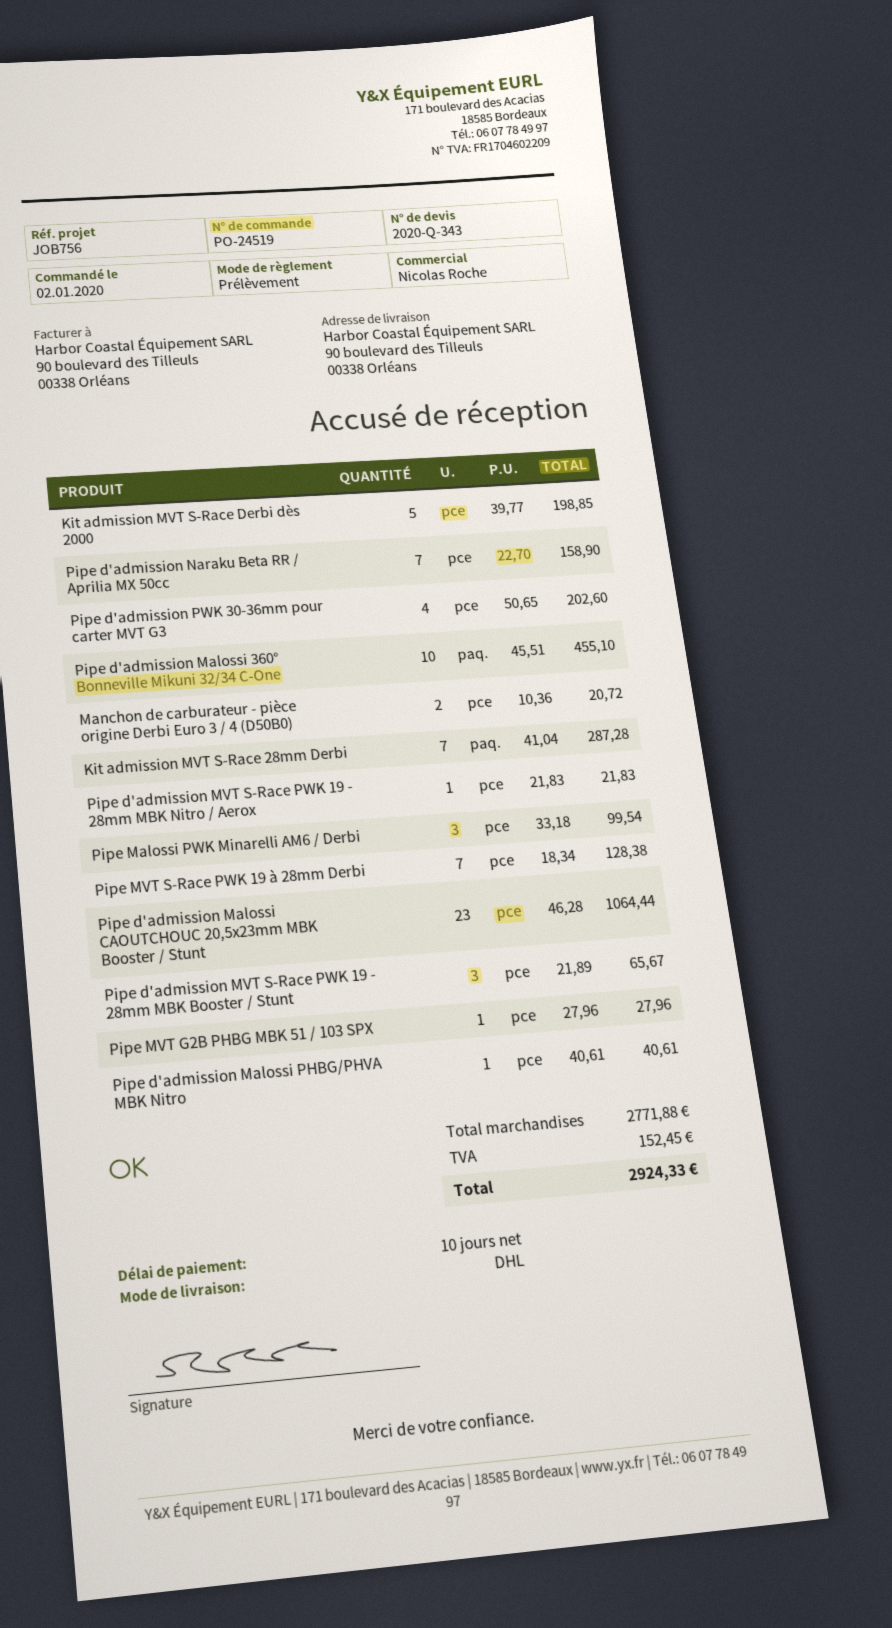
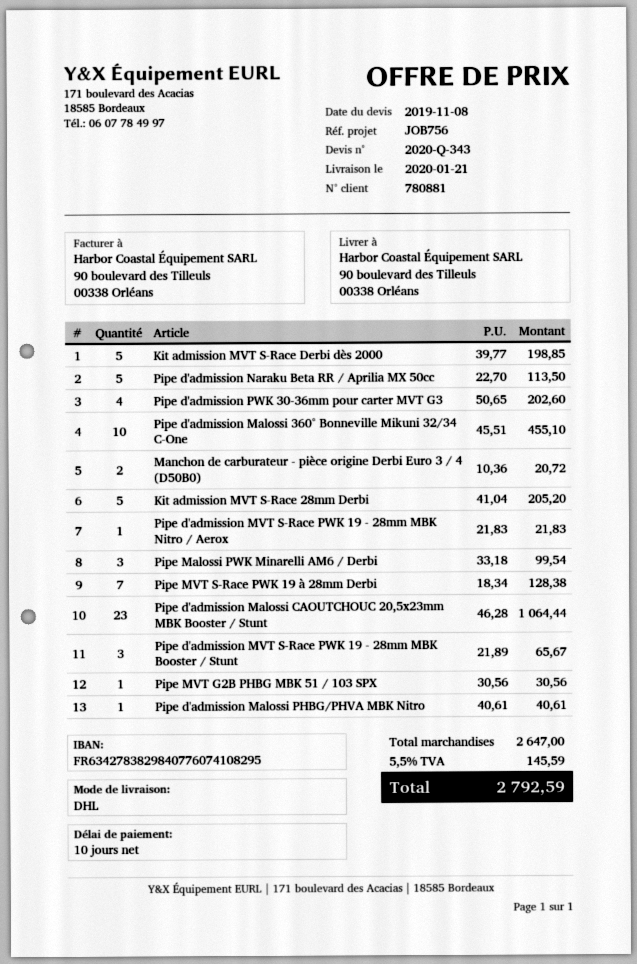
Pipe d'admission Naraku Beta RR / Aprilia MX 50cc: 7 x 22.70 = 158.90 -> 5 x 22.70 = 113.50
Kit admission MVT S-Race 28mm Derbi: 7 x 41.04 = 287.28 -> 5 x 41.04 = 205.20
Pipe MVT G2B PHBG MBK 51 / 103 SPX: 1 x 27.96 = 27.96 -> 1 x 30.56 = 30.56
subtotal: 2771.88 -> 2647.00
tax: 152.45 -> 145.59
total: 2924.33 -> 2792.59

